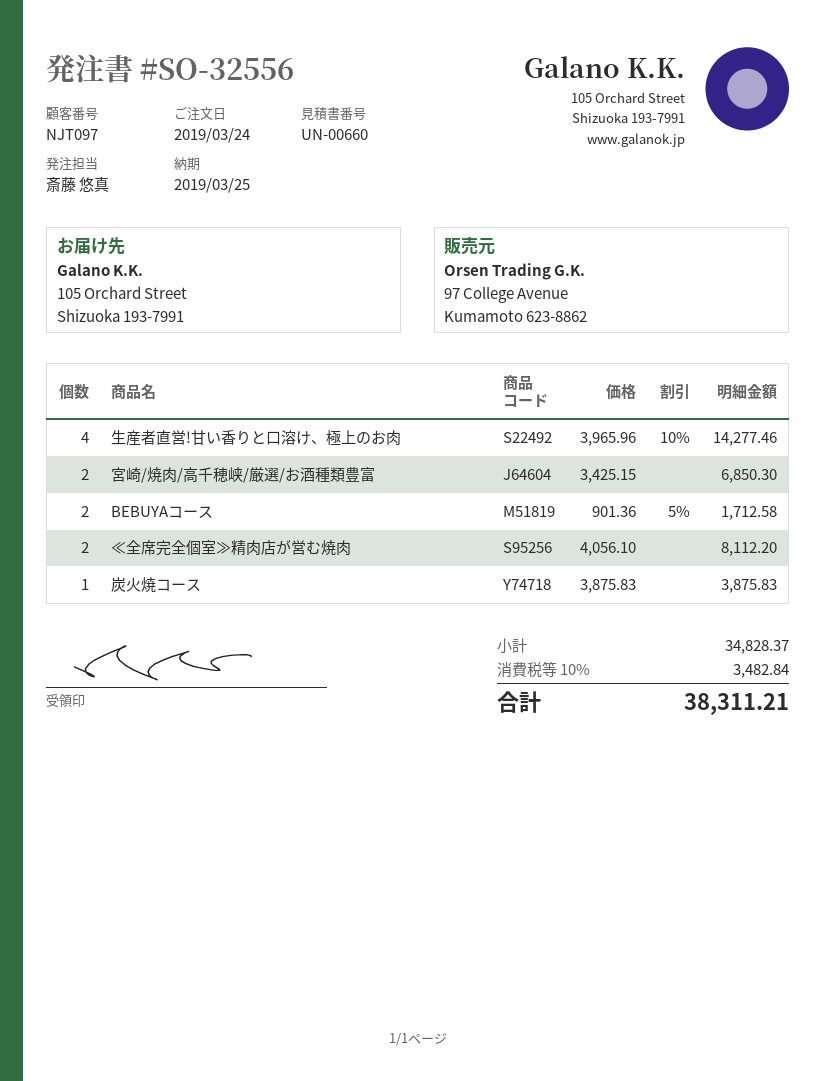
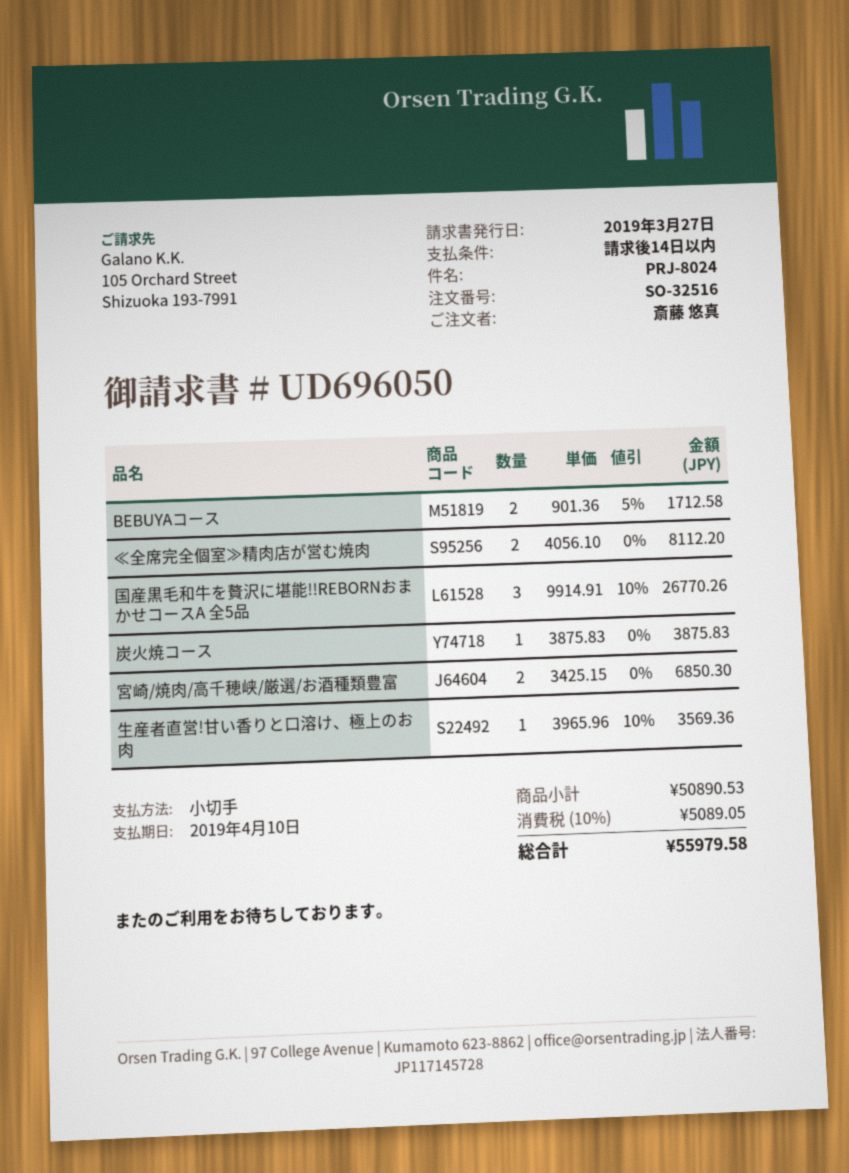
order number: SO-32556 -> SO-32516
生産者直営!甘い香りと口溶け、極上のお肉: 4 x 3965.96 - 10% = 14277.46 -> 1 x 3965.96 - 10% = 3569.36
国産黒毛和牛を贅沢に堪能!!REBORNおまかせコースA 全5品: none -> 3 x 9914.91 - 10% = 26770.26
subtotal: 34828.37 -> 50890.53
tax: 10% = 3482.84 -> 10% = 5089.05
total: 38311.21 -> 55979.58

